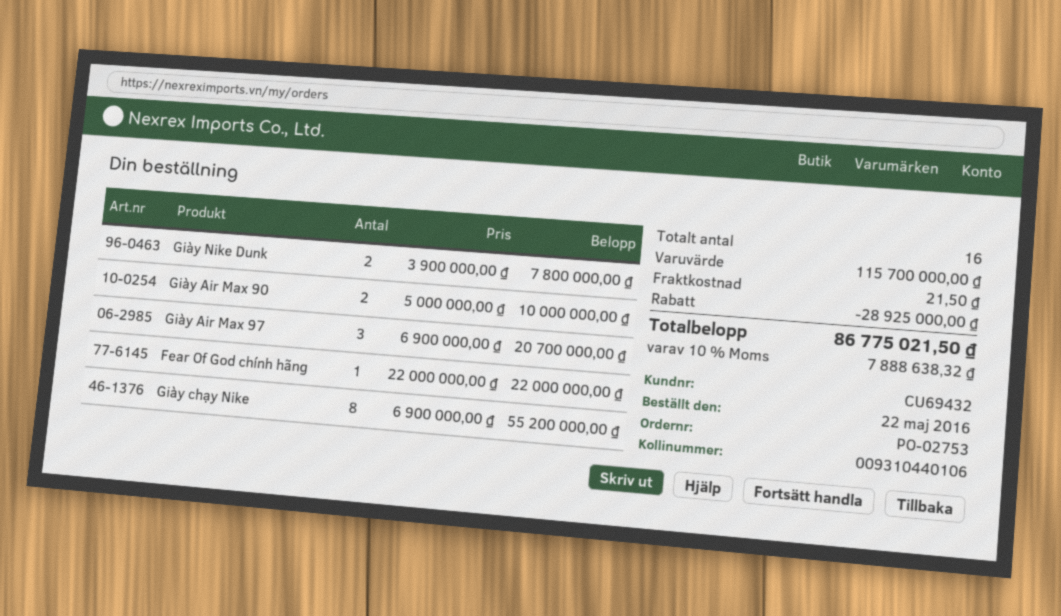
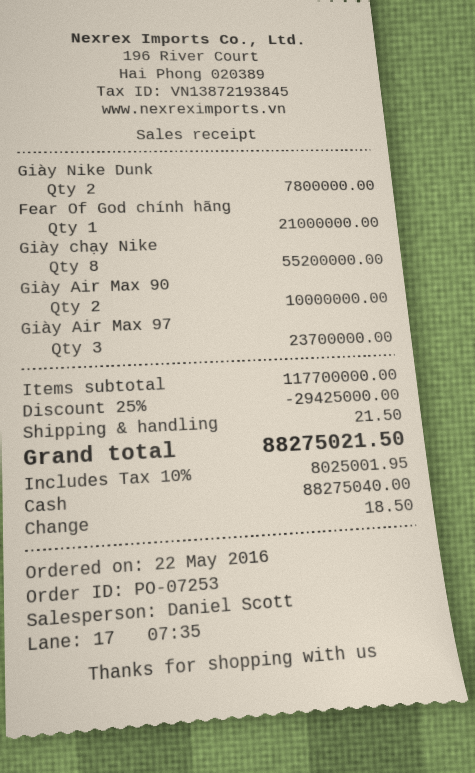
order number: PO-02753 -> PO-07253
Giày Air Max 97: 3 for 20700000.00 -> 3 for 23700000.00
Fear Of God chính hãng: 1 for 22000000.00 -> 1 for 21000000.00
subtotal: 115700000.00 -> 117700000.00
discount: 28925000.00 -> 29425000.00
tax: 10% = 7888638.32 -> 10% = 8025001.95
total: 86775021.50 -> 88275021.50

